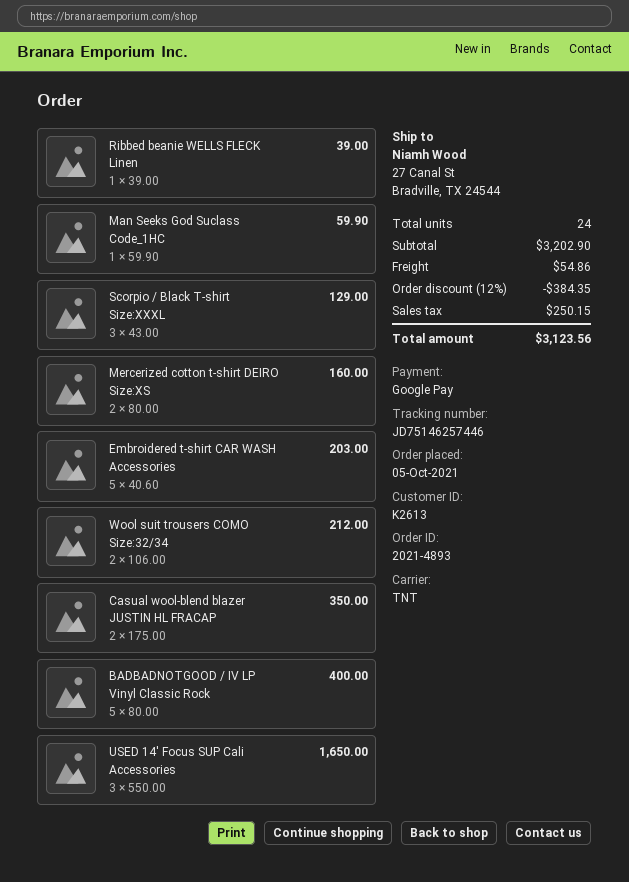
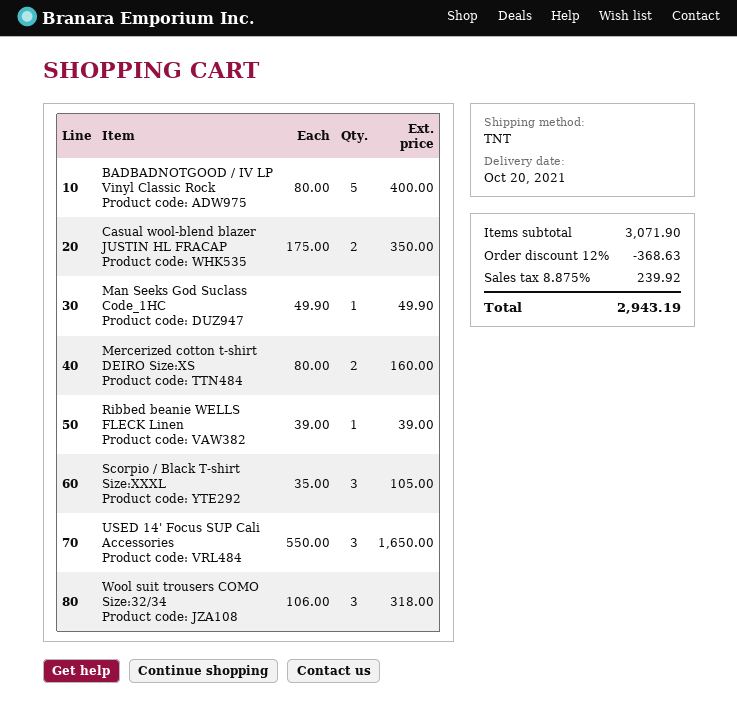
Man Seeks God Suclass Code_1HC: 1 x 59.90 = 59.90 -> 1 x 49.90 = 49.90
Scorpio / Black T-shirt Size:XXXL: 3 x 43.00 = 129.00 -> 3 x 35.00 = 105.00
Embroidered t-shirt CAR WASH Accessories: 5 x 40.60 = 203.00 -> none
Wool suit trousers COMO Size:32/34: 2 x 106.00 = 212.00 -> 3 x 106.00 = 318.00
subtotal: 3202.90 -> 3071.90
discount: 12% = 384.35 -> 12% = 368.63
shipping: 54.86 -> none
tax: 250.15 -> 239.92
total: 3123.56 -> 2943.19

